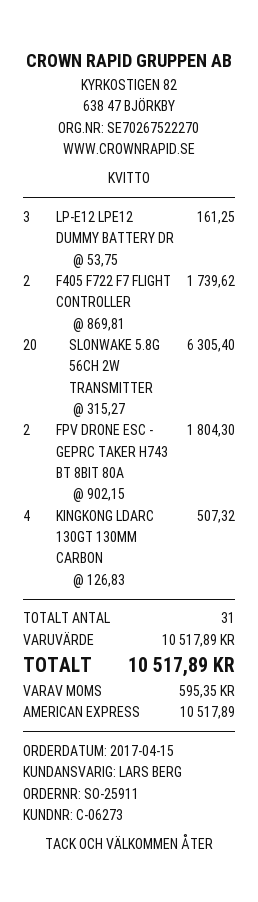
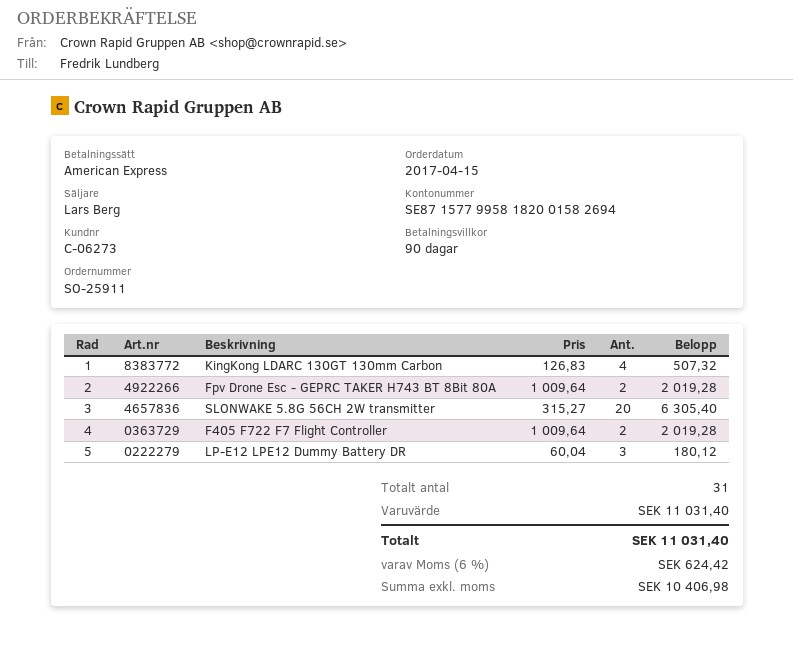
LP-E12 LPE12 DUMMY BATTERY DR: 3 x 53.75 = 161.25 -> 3 x 60.04 = 180.12
F405 F722 F7 FLIGHT CONTROLLER: 2 x 869.81 = 1739.62 -> 2 x 1009.64 = 2019.28
FPV DRONE ESC - GEPRC TAKER H743 BT 8BIT 80A: 2 x 902.15 = 1804.30 -> 2 x 1009.64 = 2019.28
subtotal: 10517.89 -> 11031.40
tax: 595.35 -> 624.42
total: 10517.89 -> 11031.40

